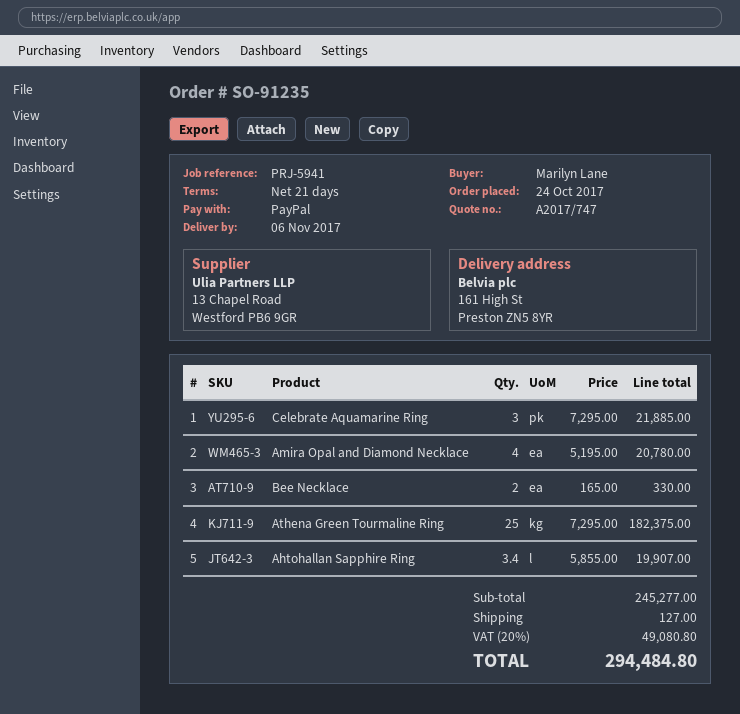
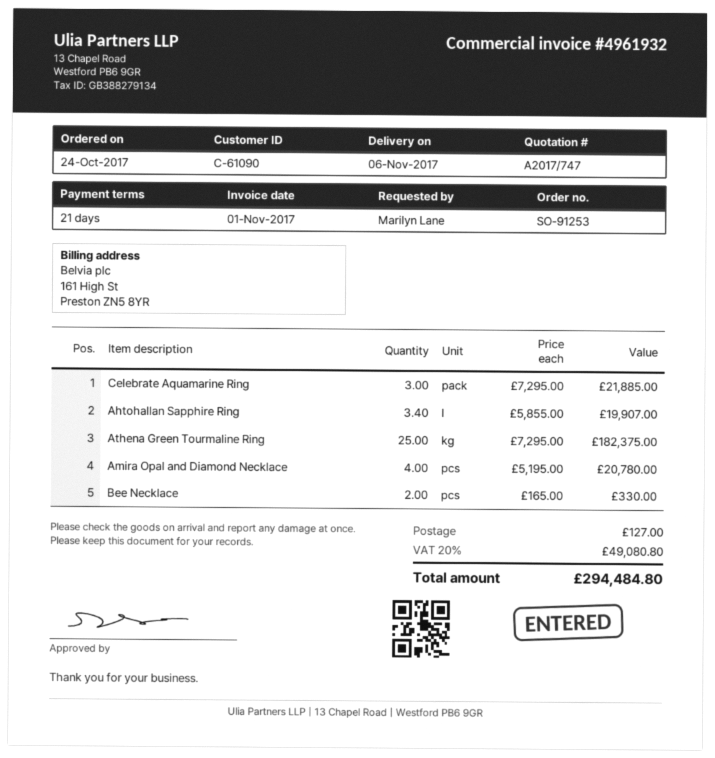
order number: SO-91235 -> SO-91253

